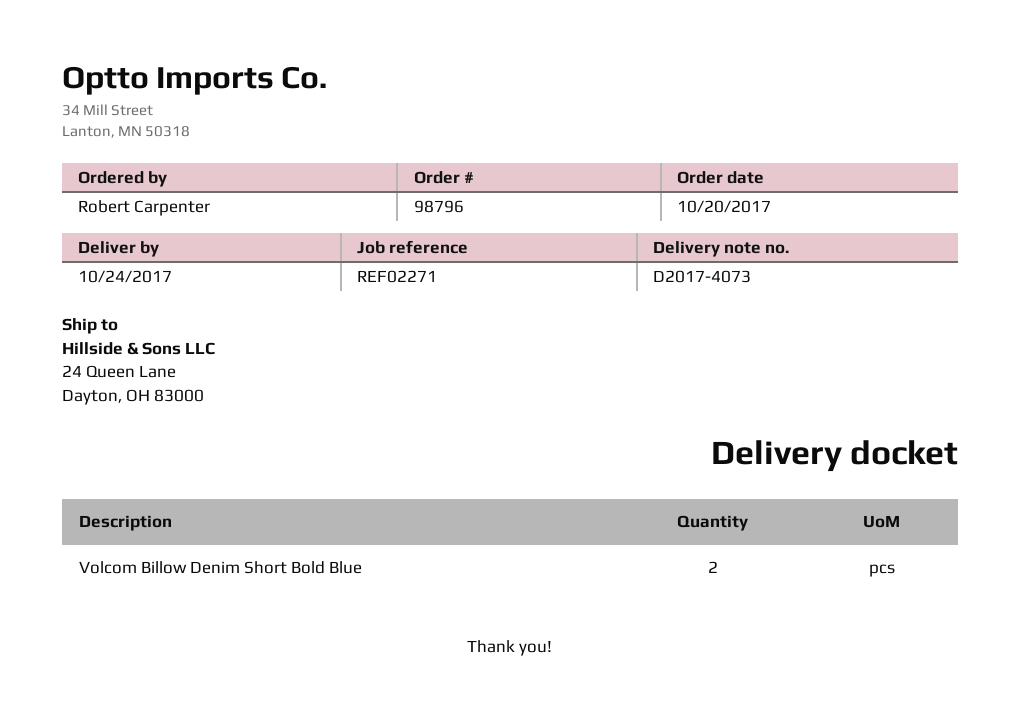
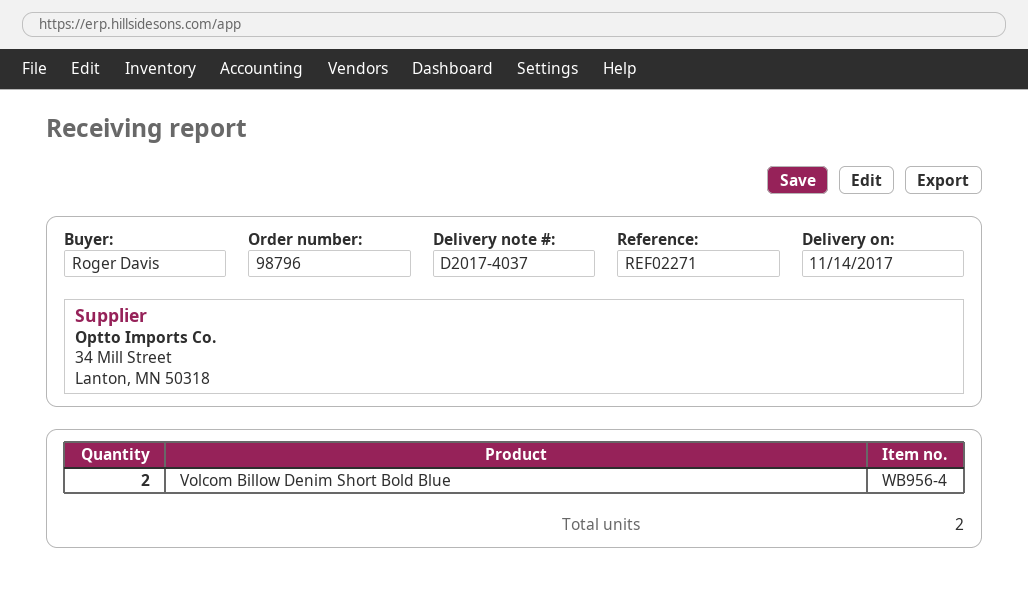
delivery note number: D2017-4073 -> D2017-4037
delivery date: 2017-10-24 -> 2017-11-14
ordered by: Robert Carpenter -> Roger Davis

